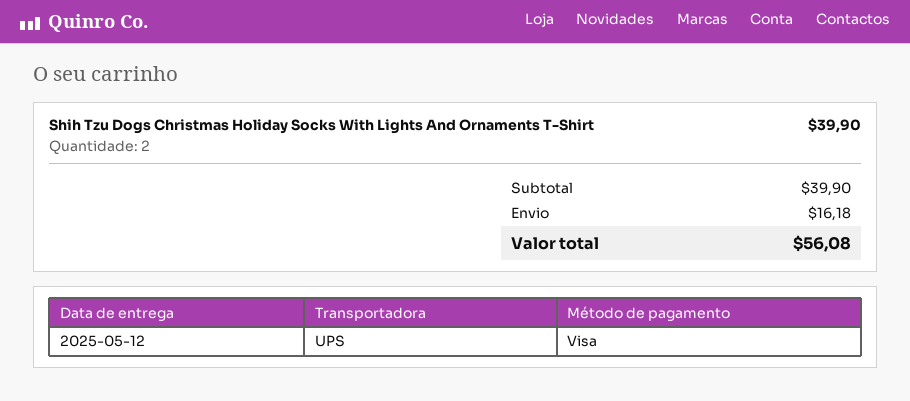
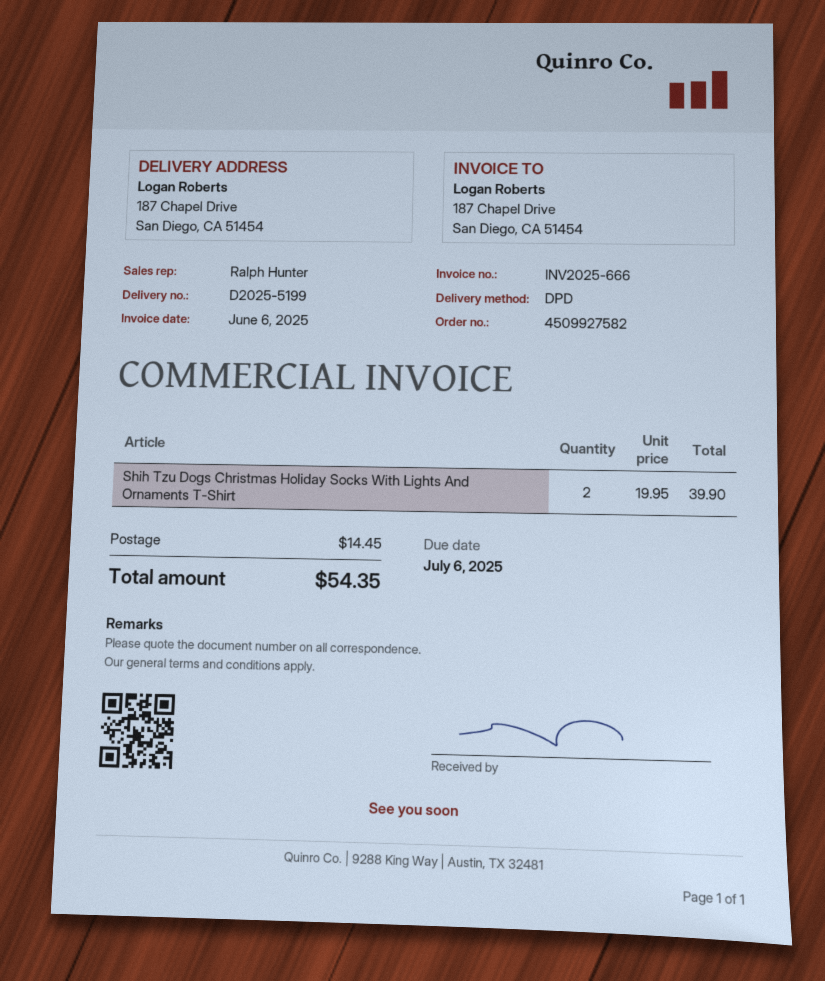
shipping method: UPS -> DPD
shipping: 16.18 -> 14.45
total: 56.08 -> 54.35

